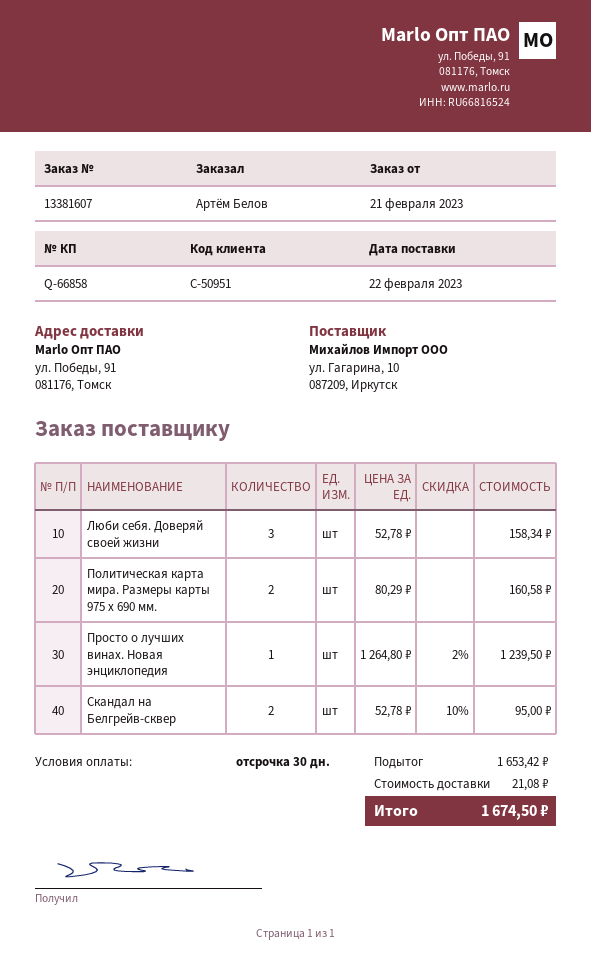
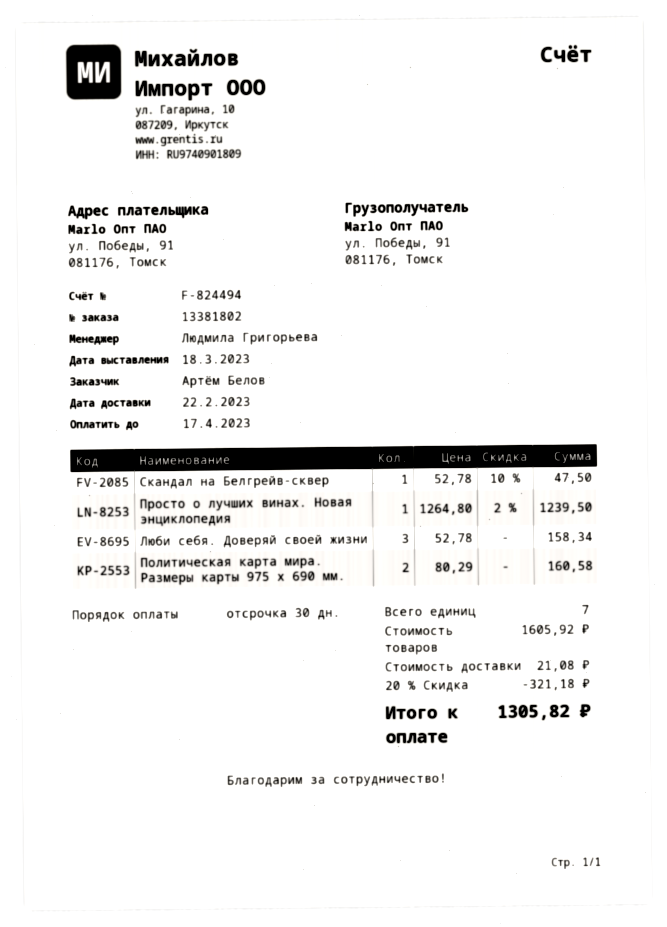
order number: 13381607 -> 13381802
Скандал на Белгрейв-сквер: 2 x 52.78 - 10% = 95.00 -> 1 x 52.78 - 10% = 47.50
subtotal: 1653.42 -> 1605.92
discount: none -> 20% = 321.18
total: 1674.50 -> 1305.82

